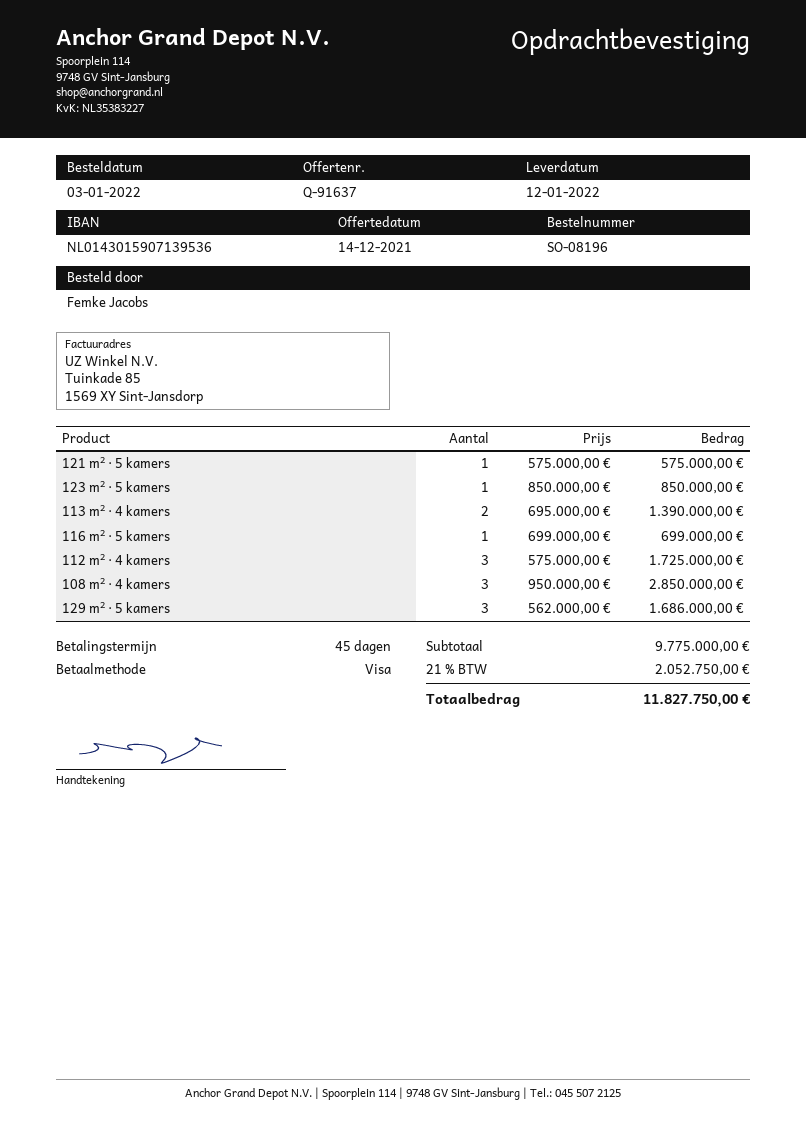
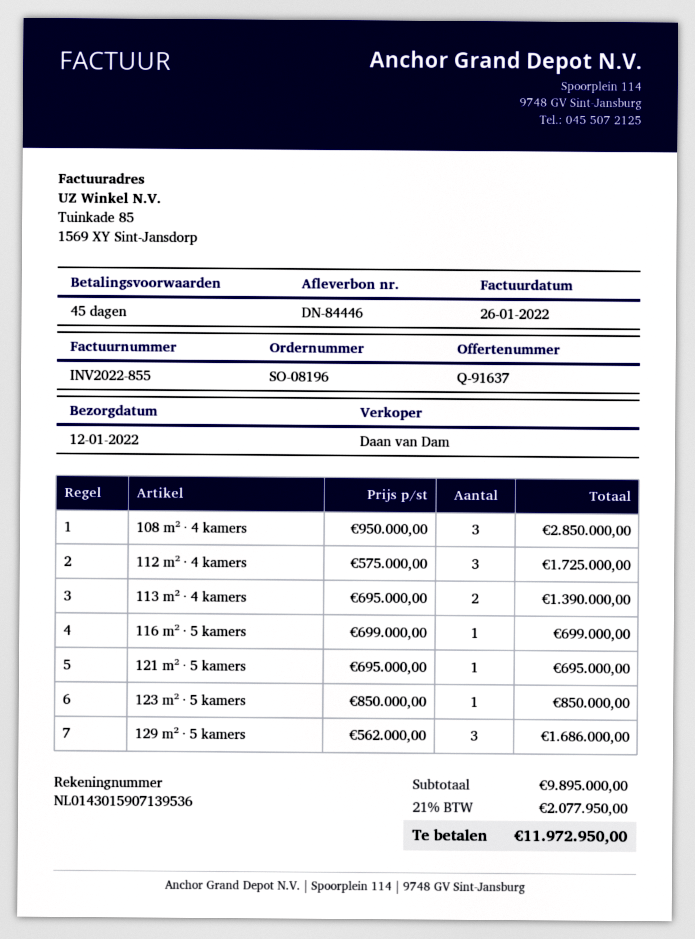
121 m² · 5 kamers: 1 x 575000.00 = 575000.00 -> 1 x 695000.00 = 695000.00
subtotal: 9775000.00 -> 9895000.00
tax: 21% = 2052750.00 -> 21% = 2077950.00
total: 11827750.00 -> 11972950.00

